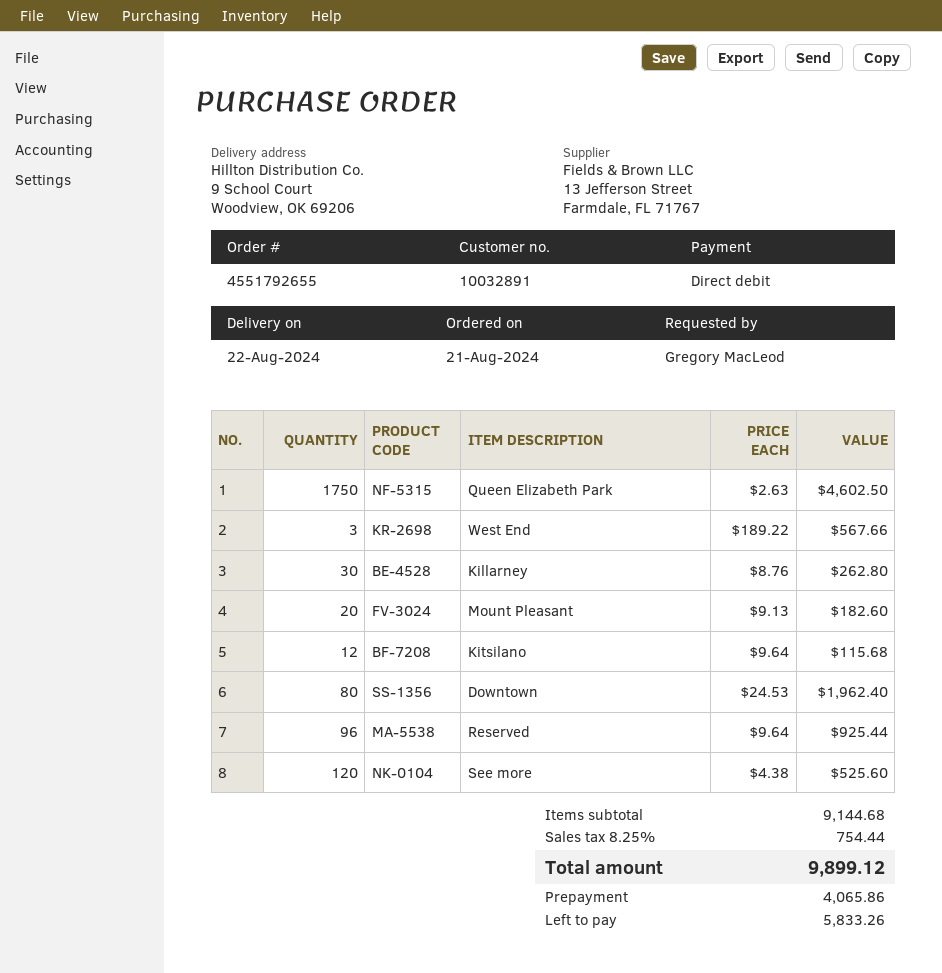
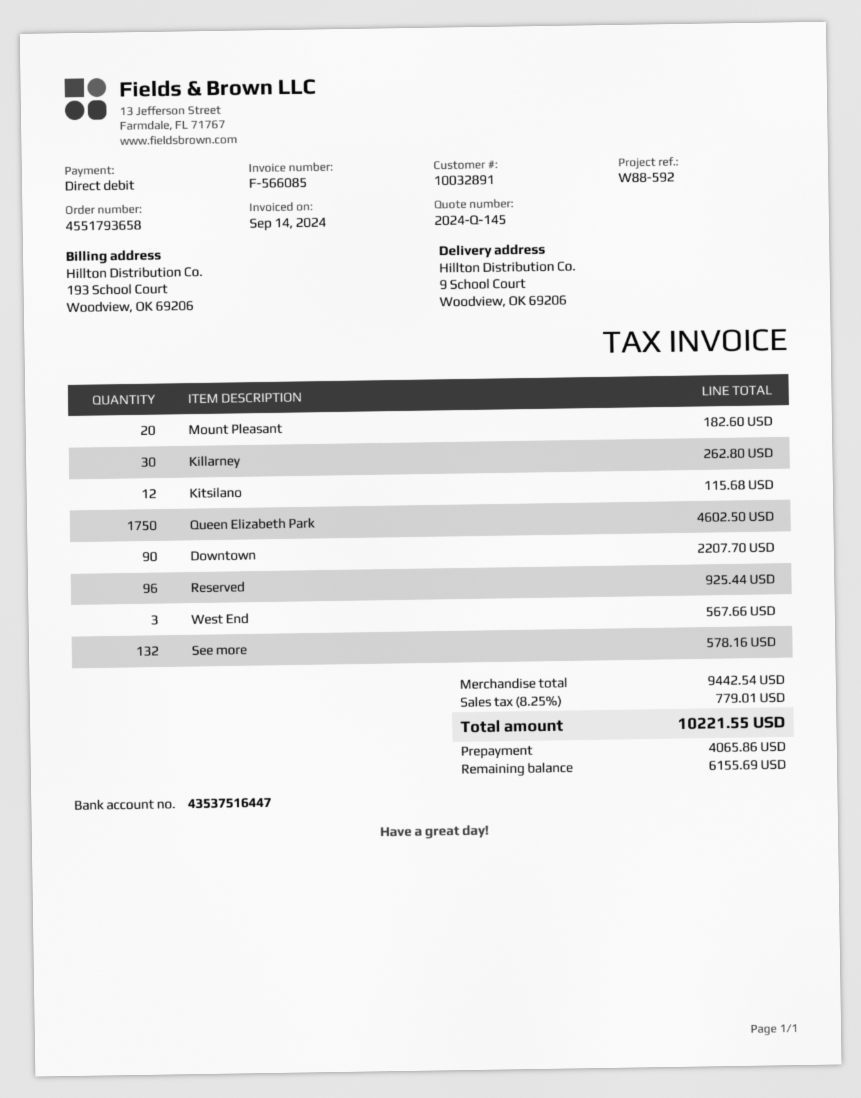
order number: 4551792655 -> 4551793658
Downtown: 80 for 1962.40 -> 90 for 2207.70
See more: 120 for 525.60 -> 132 for 578.16
subtotal: 9144.68 -> 9442.54
tax: 8.25% = 754.44 -> 8.25% = 779.01
total: 9899.12 -> 10221.55
balance: 5833.26 -> 6155.69

